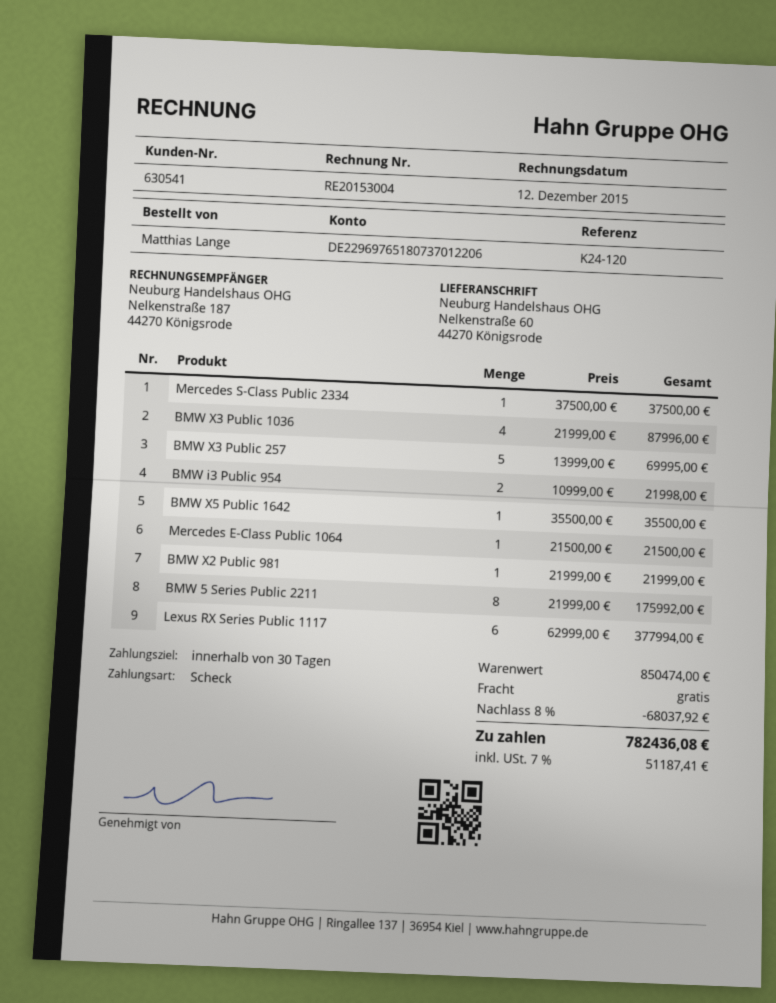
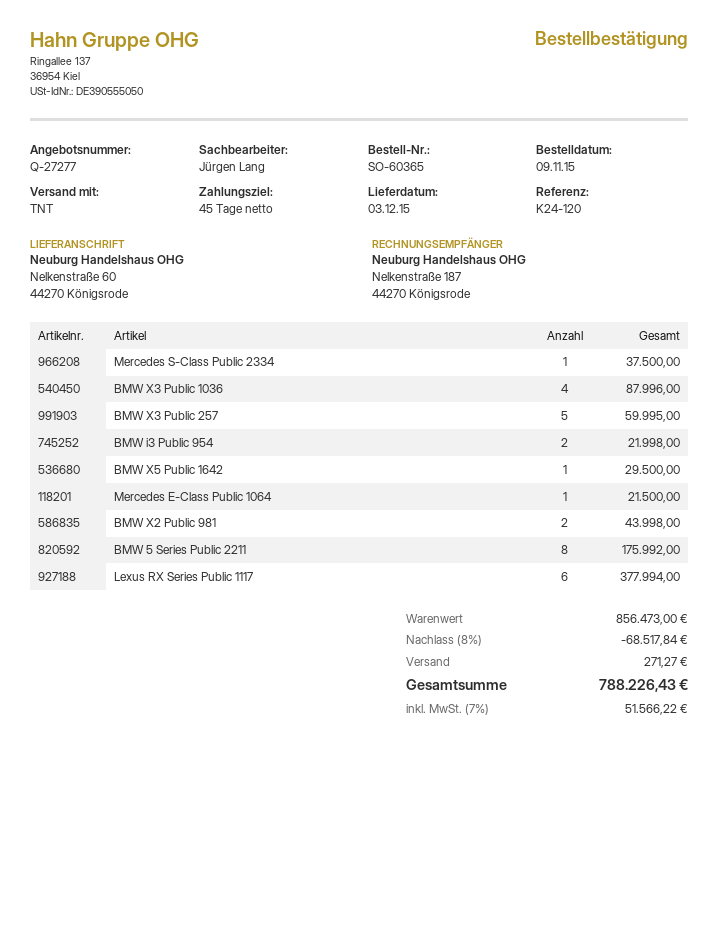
payment terms: 30 days -> 45 days
BMW X3 Public 257: 5 for 69995.00 -> 5 for 59995.00
BMW X5 Public 1642: 1 for 35500.00 -> 1 for 29500.00
BMW X2 Public 981: 1 for 21999.00 -> 2 for 43998.00
subtotal: 850474.00 -> 856473.00
discount: 8% = 68037.92 -> 8% = 68517.84
shipping: 0.00 -> 271.27
tax: 7% = 51187.41 -> 7% = 51566.22
total: 782436.08 -> 788226.43

